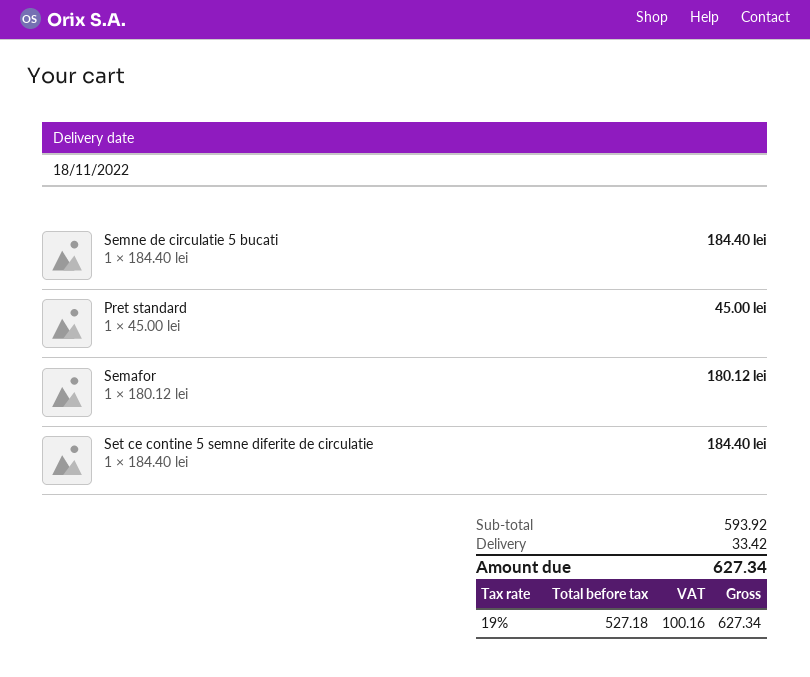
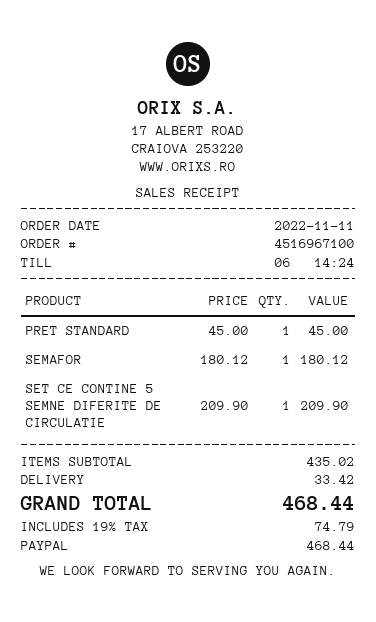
Semne de circulatie 5 bucati: 1 x 184.40 = 184.40 -> none
Set ce contine 5 semne diferite de circulatie: 1 x 184.40 = 184.40 -> 1 x 209.90 = 209.90
subtotal: 593.92 -> 435.02
tax: 19% = 100.16 -> 19% = 74.79
total: 627.34 -> 468.44

